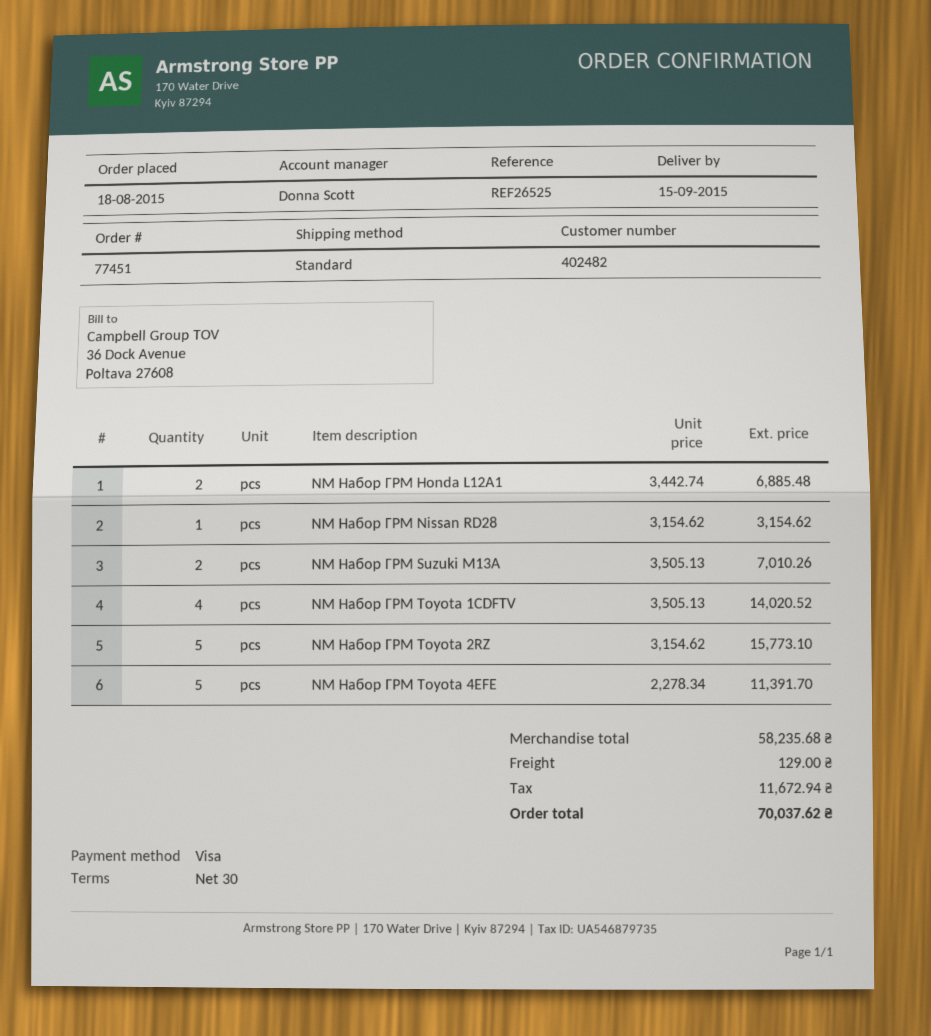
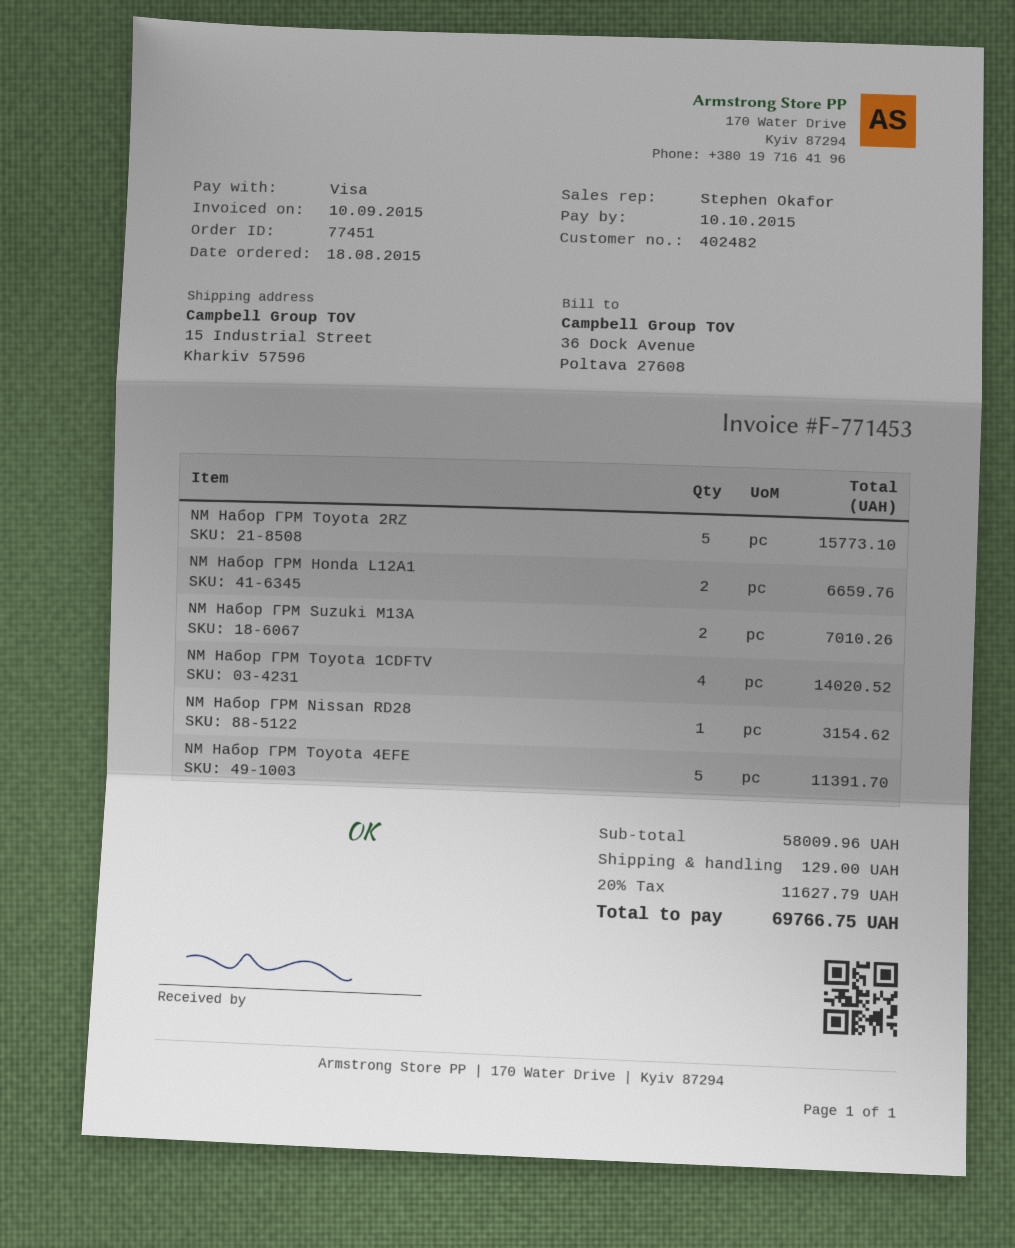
sales rep: Donna Scott -> Stephen Okafor
NM Набор ГРМ Honda L12A1: 2 for 6885.48 -> 2 for 6659.76
subtotal: 58235.68 -> 58009.96
tax: 11672.94 -> 11627.79
total: 70037.62 -> 69766.75

